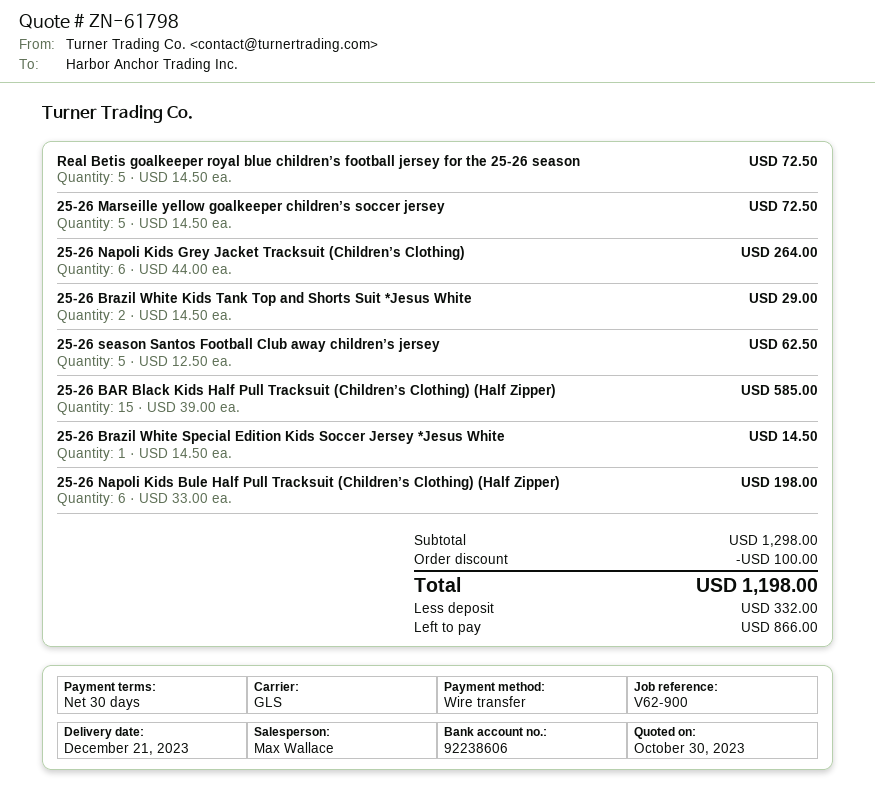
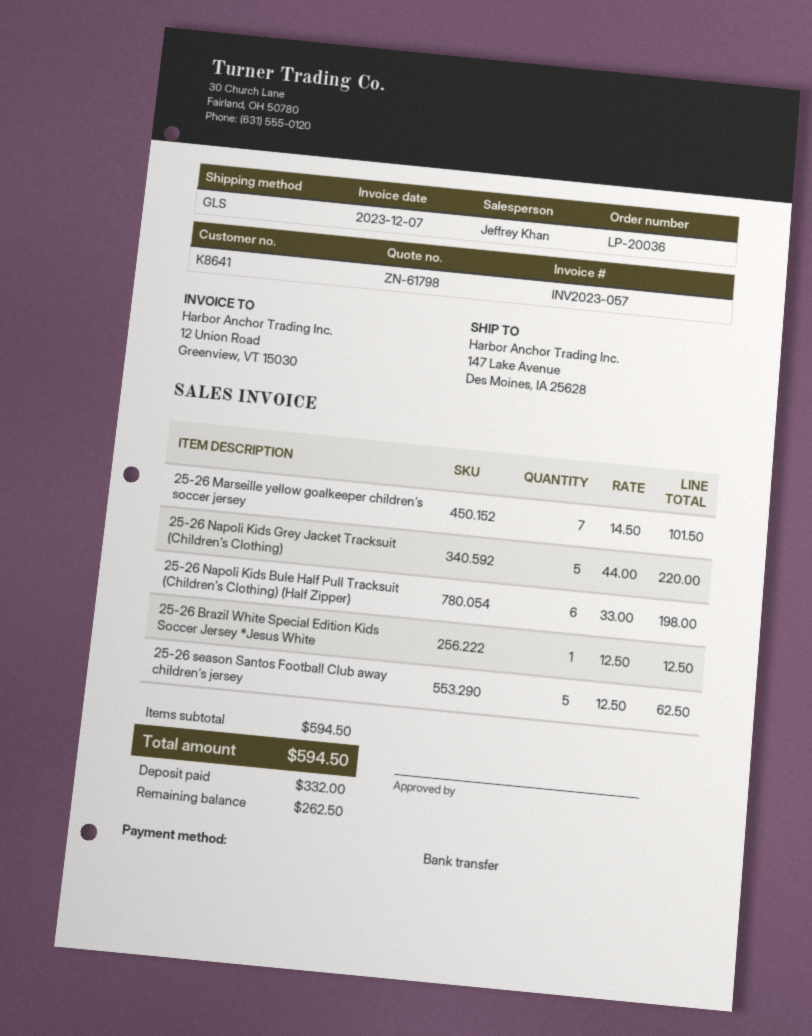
sales rep: Max Wallace -> Jeffrey Khan
Real Betis goalkeeper royal blue children’s football jersey for the 25-26 season: 5 x 14.50 = 72.50 -> none
25-26 Marseille yellow goalkeeper children’s soccer jersey: 5 x 14.50 = 72.50 -> 7 x 14.50 = 101.50
25-26 Napoli Kids Grey Jacket Tracksuit (Children’s Clothing): 6 x 44.00 = 264.00 -> 5 x 44.00 = 220.00
25-26 Brazil White Kids Tank Top and Shorts Suit *Jesus White: 2 x 14.50 = 29.00 -> none
25-26 BAR Black Kids Half Pull Tracksuit (Children’s Clothing) (Half Zipper): 15 x 39.00 = 585.00 -> none
25-26 Brazil White Special Edition Kids Soccer Jersey *Jesus White: 1 x 14.50 = 14.50 -> 1 x 12.50 = 12.50
subtotal: 1298.00 -> 594.50
discount: 100.00 -> none
total: 1198.00 -> 594.50
balance: 866.00 -> 262.50

